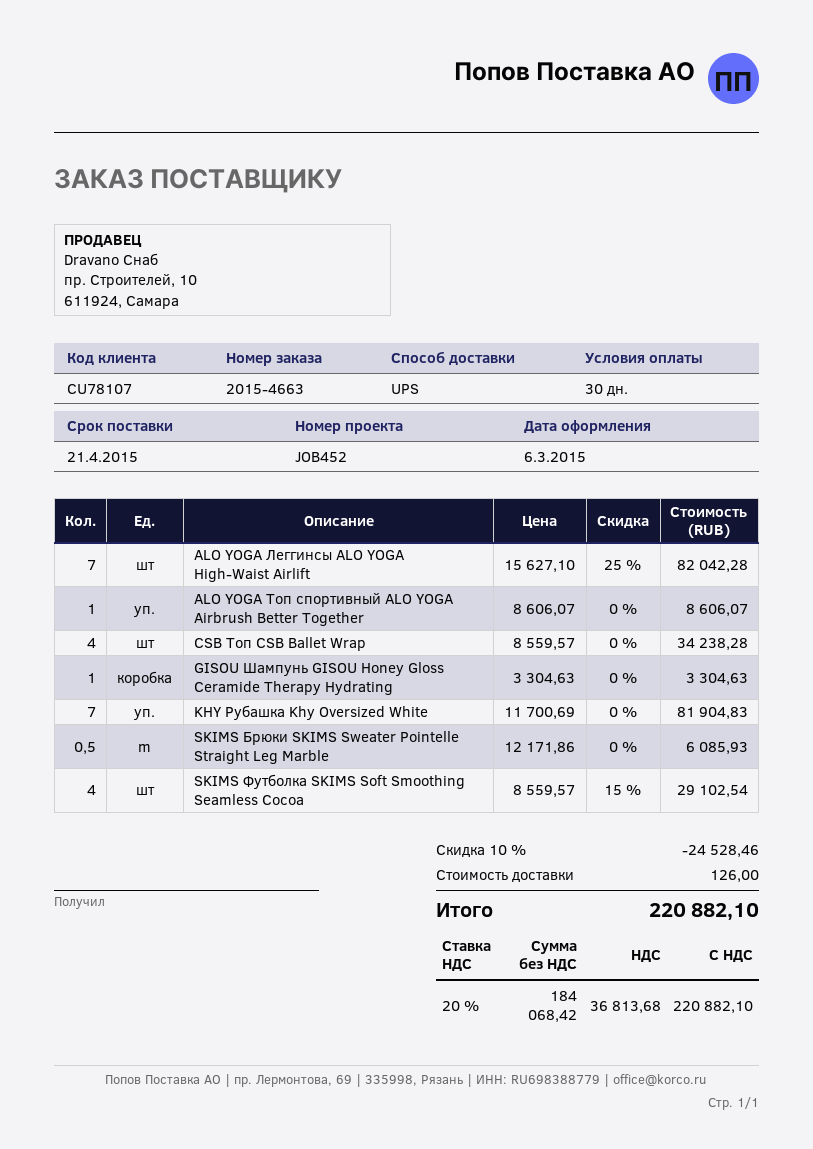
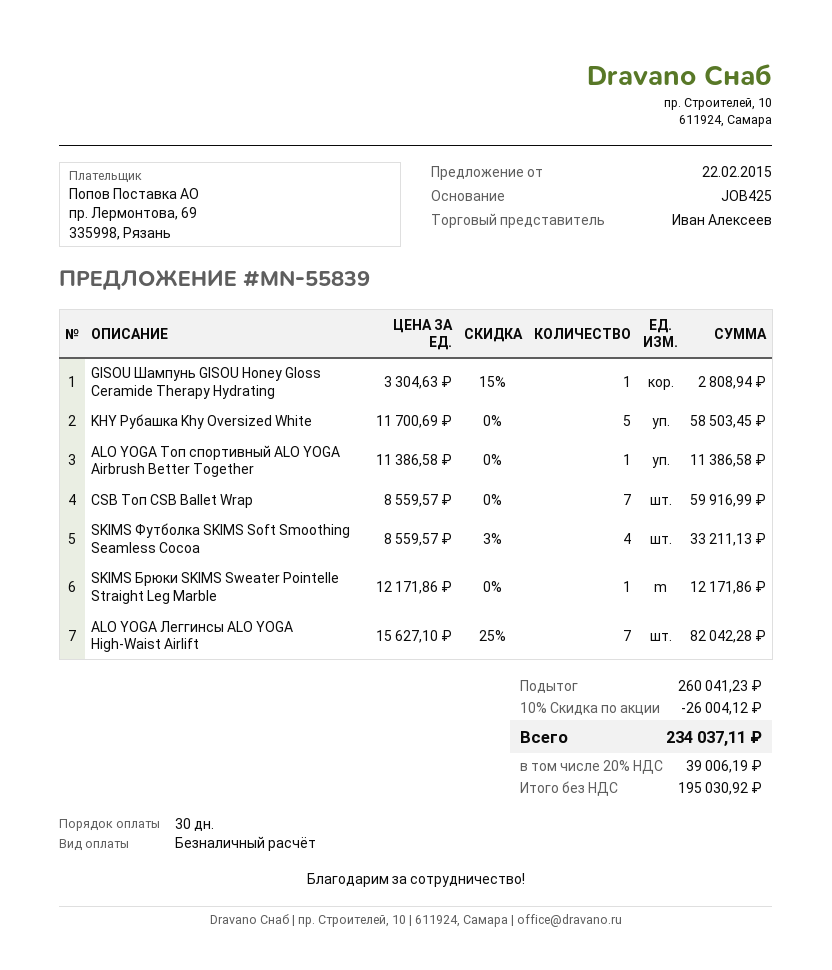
reference: JOB452 -> JOB425
ALO YOGA Топ спортивный ALO YOGA Airbrush Better Together: 1 x 8606.07 = 8606.07 -> 1 x 11386.58 = 11386.58
CSB Топ CSB Ballet Wrap: 4 x 8559.57 = 34238.28 -> 7 x 8559.57 = 59916.99
GISOU Шампунь GISOU Honey Gloss Ceramide Therapy Hydrating: 1 x 3304.63 = 3304.63 -> 1 x 3304.63 - 15% = 2808.94
KHY Рубашка Khy Oversized White: 7 x 11700.69 = 81904.83 -> 5 x 11700.69 = 58503.45
SKIMS Брюки SKIMS Sweater Pointelle Straight Leg Marble: 0.5 x 12171.86 = 6085.93 -> 1 x 12171.86 = 12171.86
SKIMS Футболка SKIMS Soft Smoothing Seamless Cocoa: 4 x 8559.57 - 15% = 29102.54 -> 4 x 8559.57 - 3% = 33211.13
discount: 10% = 24528.46 -> 10% = 26004.12
shipping: 126.00 -> none
net: 184068.42 -> 195030.92
tax: 20% = 36813.68 -> 20% = 39006.19
total: 220882.10 -> 234037.11

